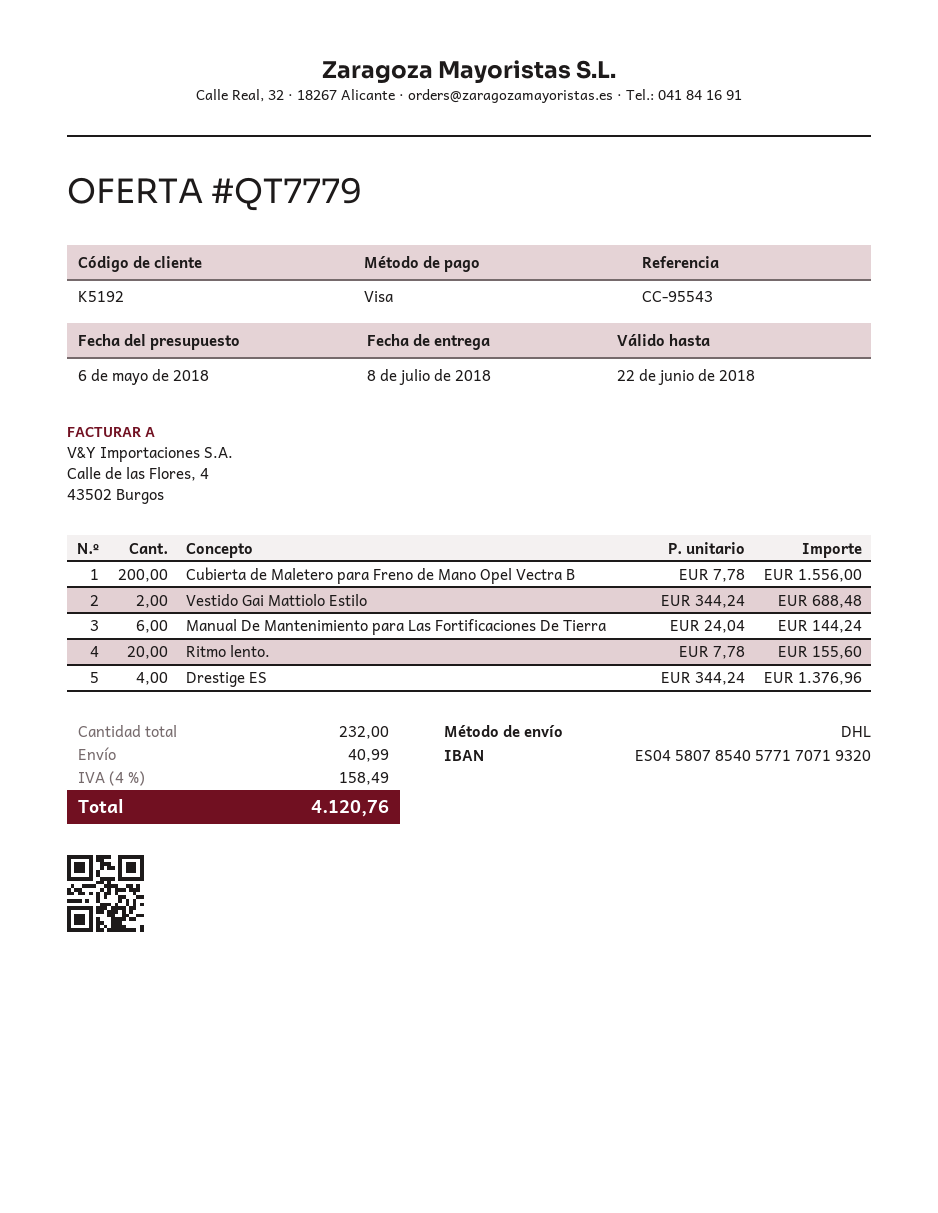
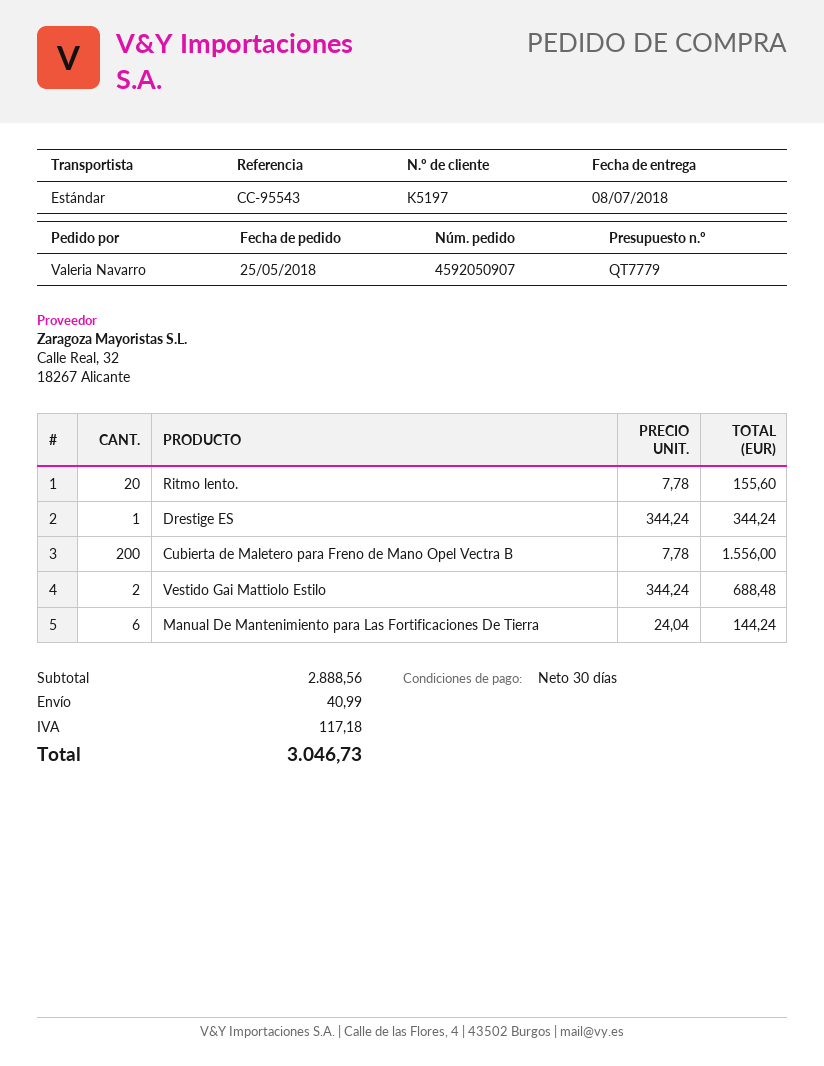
customer number: K5192 -> K5197
shipping method: DHL -> standard
Drestige ES: 4 x 344.24 = 1376.96 -> 1 x 344.24 = 344.24
tax: 158.49 -> 117.18
total: 4120.76 -> 3046.73

